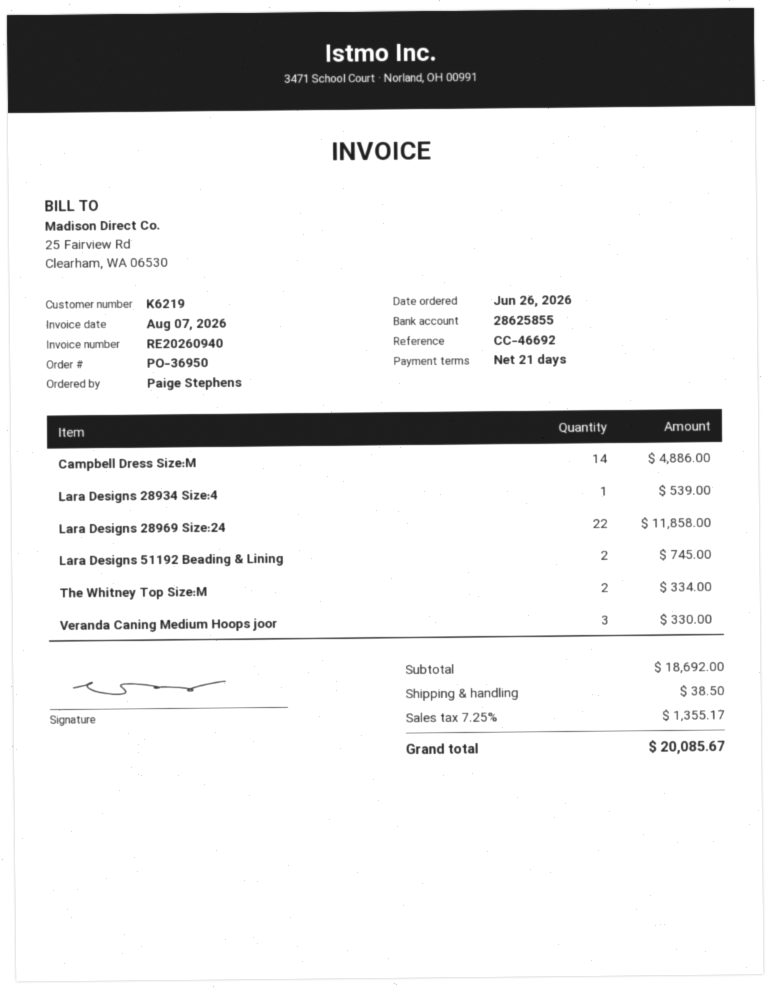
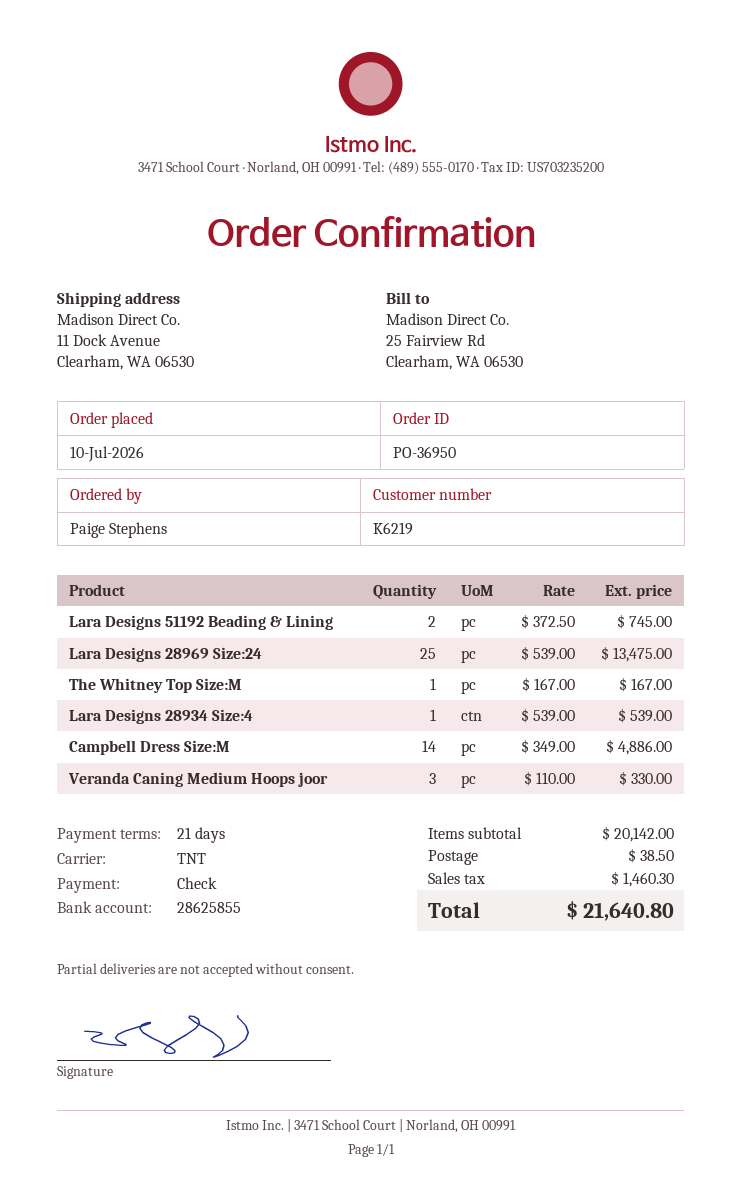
order date: 2026-06-26 -> 2026-07-10
Lara Designs 28969 Size:24: 22 for 11858.00 -> 25 for 13475.00
The Whitney Top Size:M: 2 for 334.00 -> 1 for 167.00
subtotal: 18692.00 -> 20142.00
tax: 1355.17 -> 1460.30
total: 20085.67 -> 21640.80

